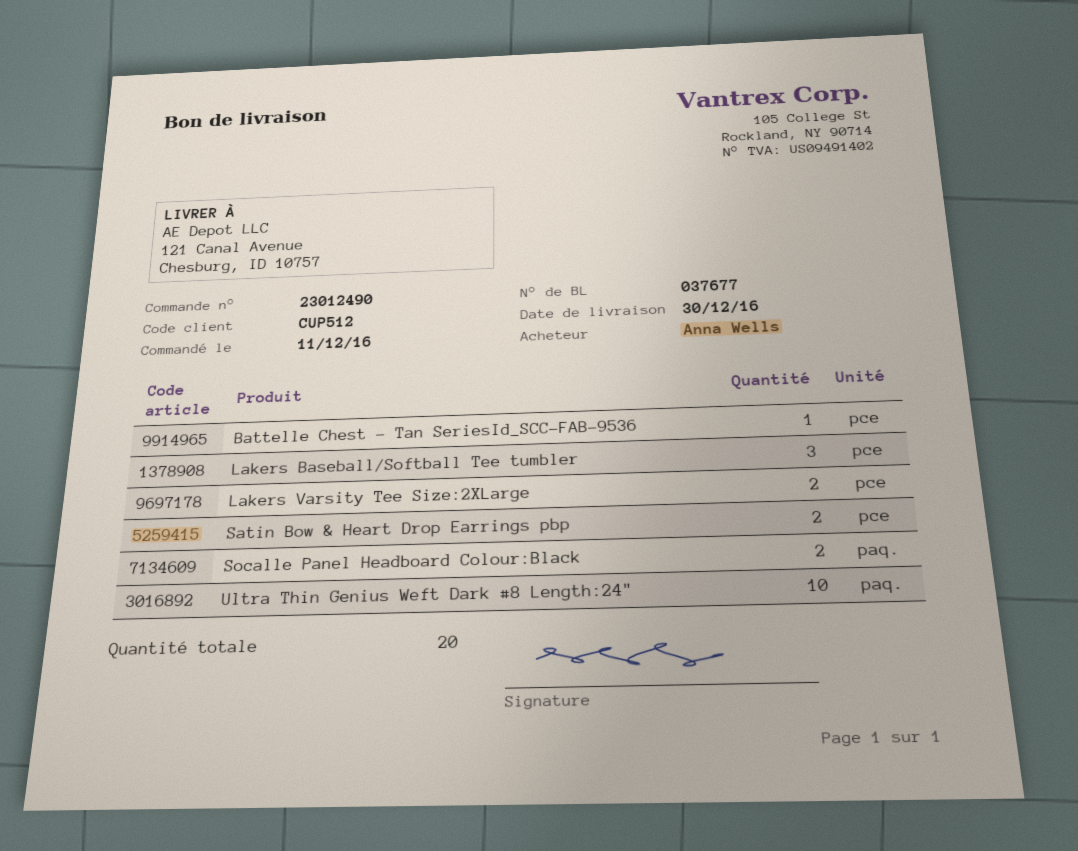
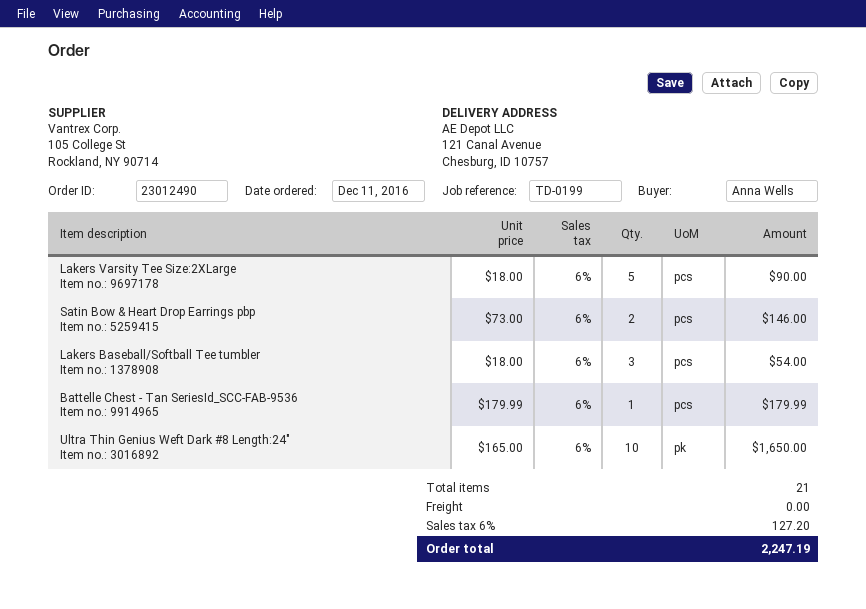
Lakers Varsity Tee Size:2XLarge: 2 -> 5
Socalle Panel Headboard Colour:Black: 2 -> none
total quantity: 20 -> 21

